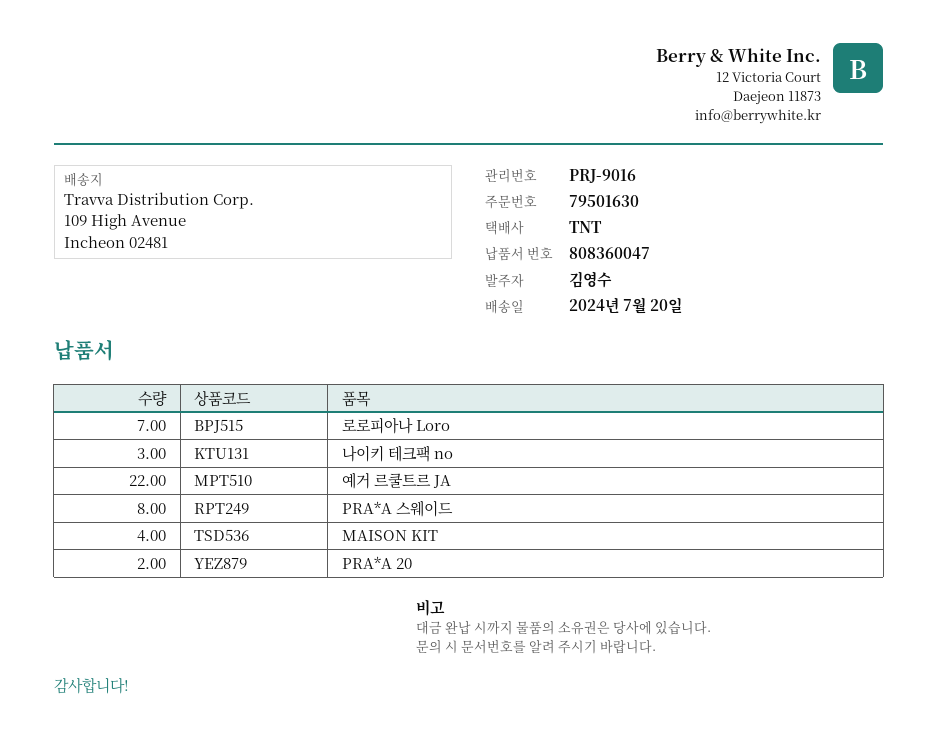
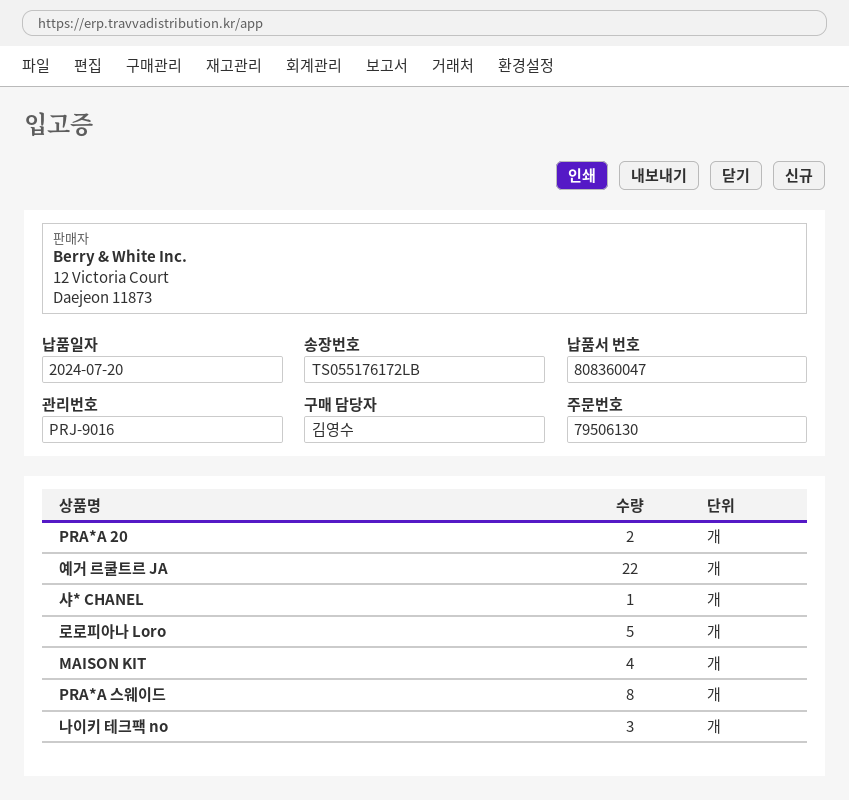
order number: 79501630 -> 79506130
로로피아나 Loro: 7 -> 5
샤* CHANEL: none -> 1

